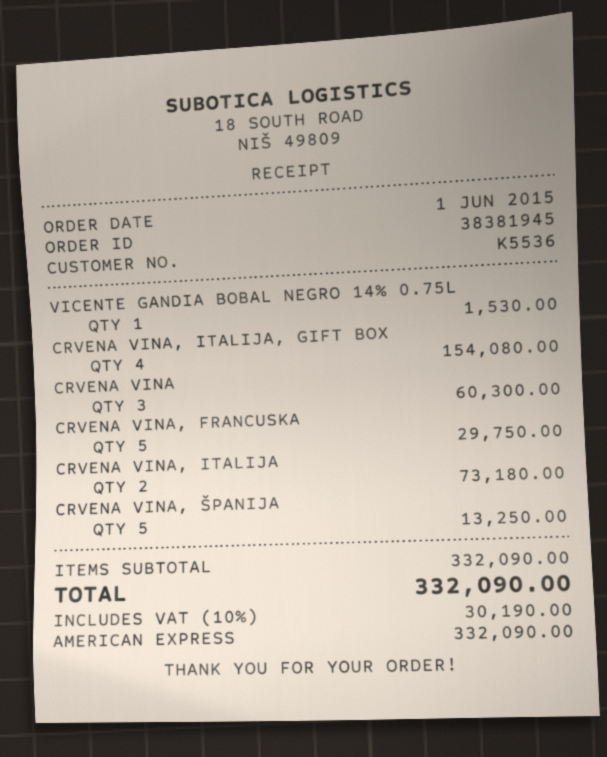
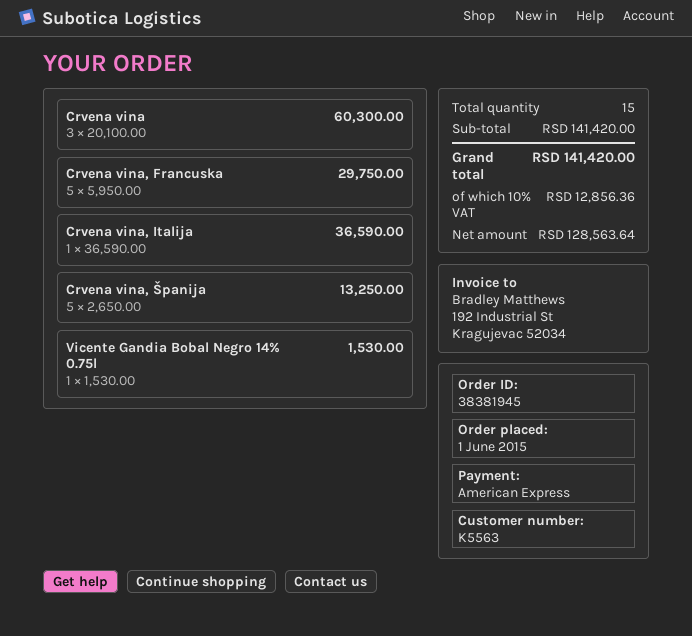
customer number: K5536 -> K5563
CRVENA VINA, ITALIJA, GIFT BOX: 4 for 154080.00 -> none
CRVENA VINA, ITALIJA: 2 for 73180.00 -> 1 for 36590.00
subtotal: 332090.00 -> 141420.00
tax: 10% = 30190.00 -> 10% = 12856.36
total: 332090.00 -> 141420.00

